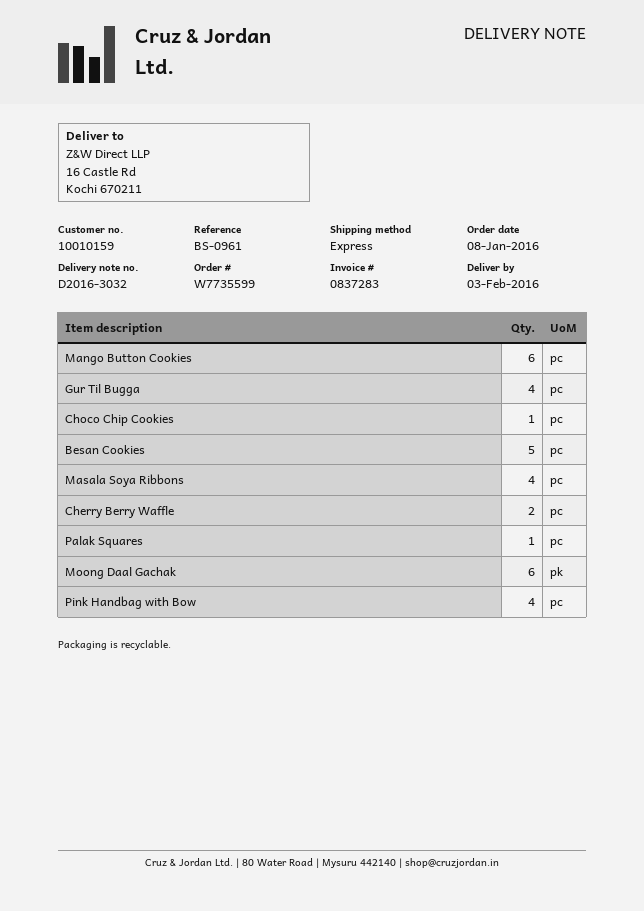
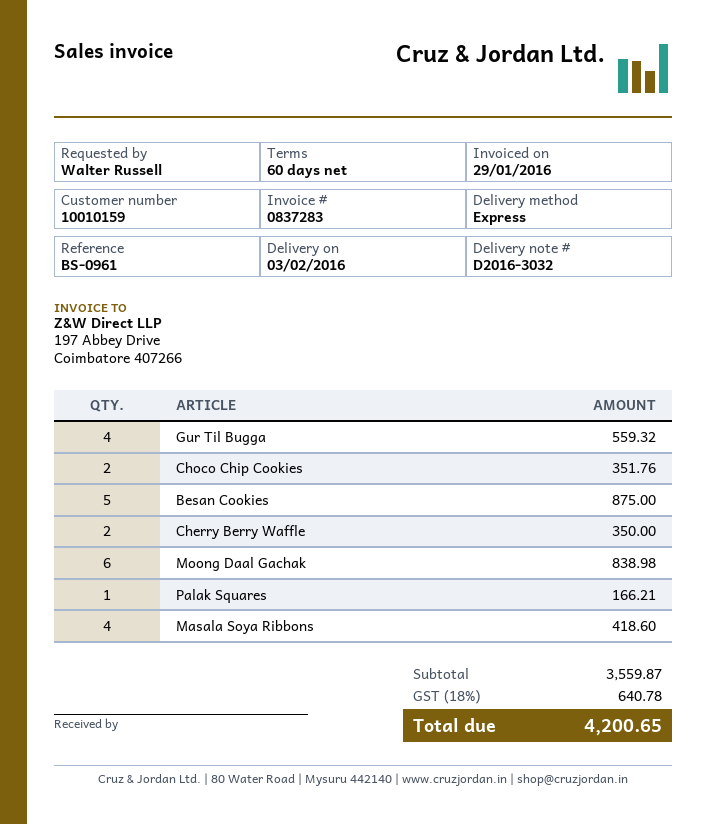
Mango Button Cookies: 6 -> none
Choco Chip Cookies: 1 -> 2
Pink Handbag with Bow: 4 -> none

